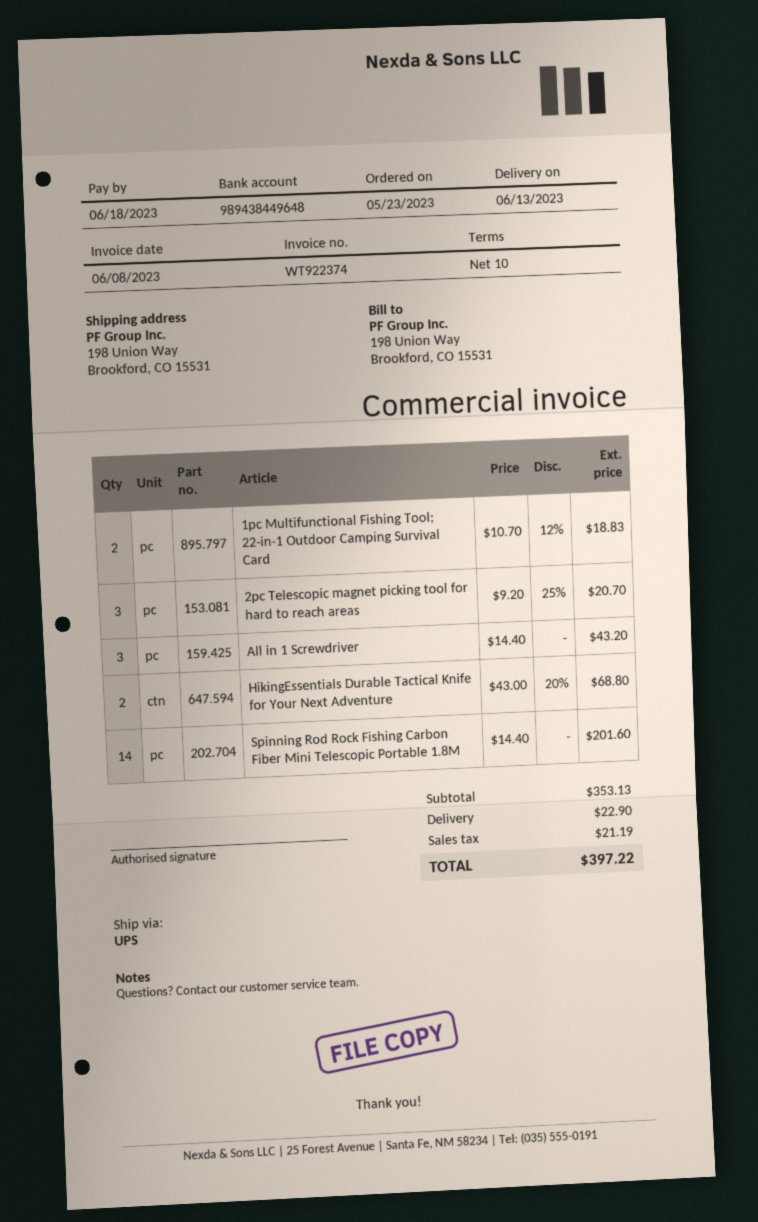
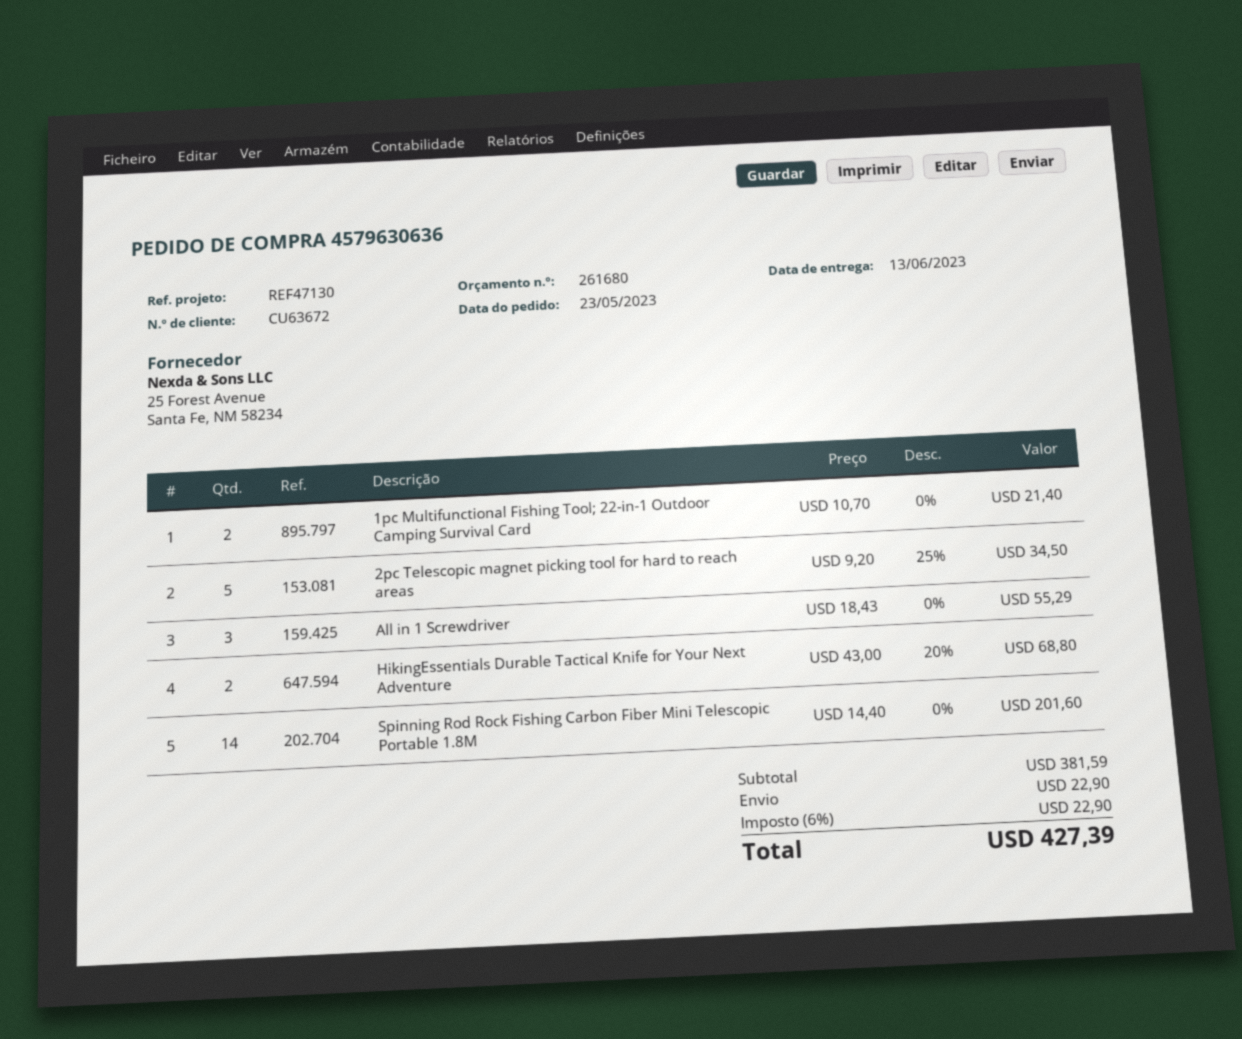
1pc Multifunctional Fishing Tool; 22-in-1 Outdoor Camping Survival Card: 2 x 10.70 - 12% = 18.83 -> 2 x 10.70 = 21.40
2pc Telescopic magnet picking tool for hard to reach areas: 3 x 9.20 - 25% = 20.70 -> 5 x 9.20 - 25% = 34.50
All in 1 Screwdriver: 3 x 14.40 = 43.20 -> 3 x 18.43 = 55.29
subtotal: 353.13 -> 381.59
tax: 21.19 -> 22.90
total: 397.22 -> 427.39

